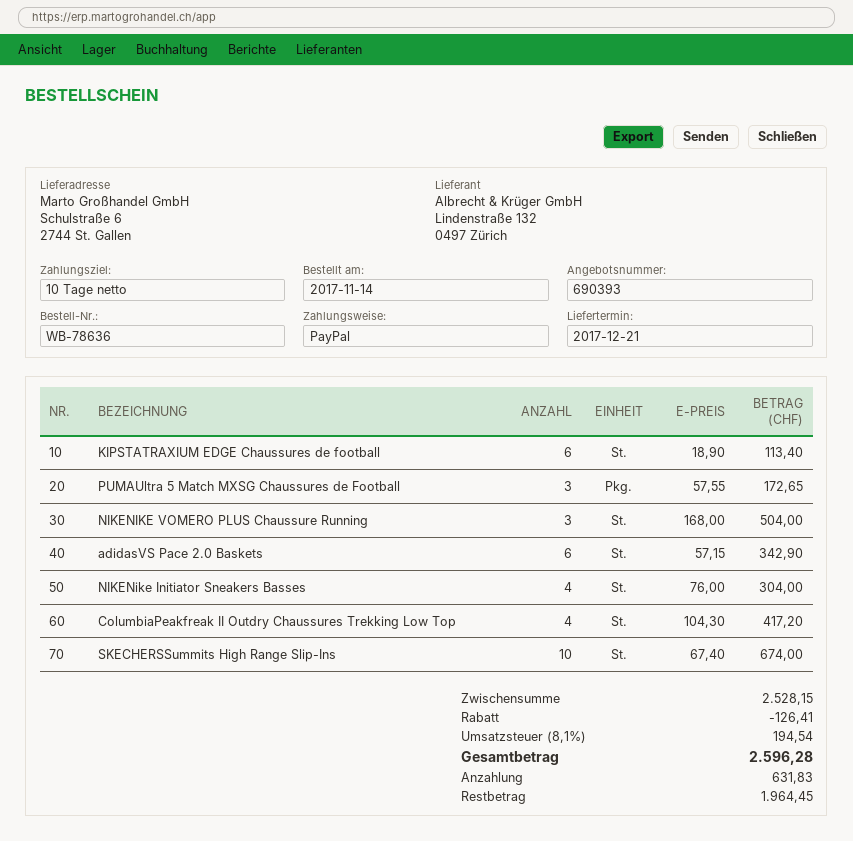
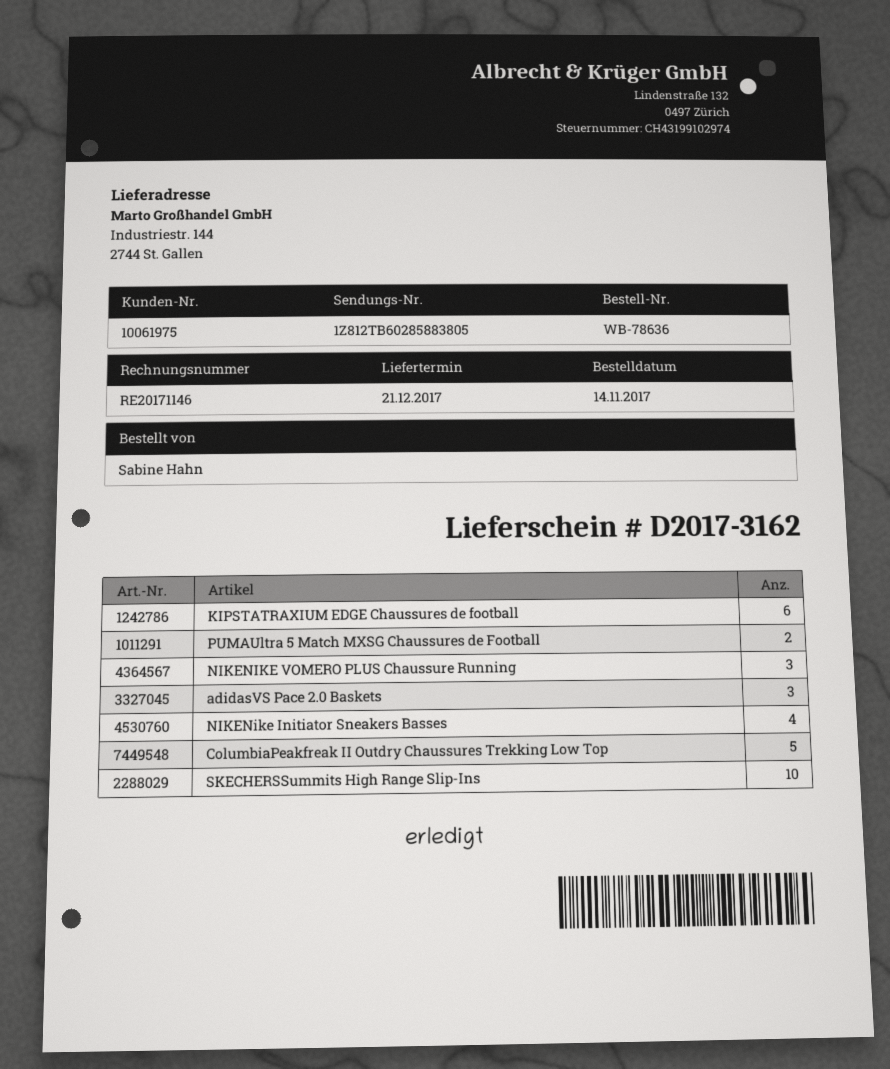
ship to: Schulstraße 6, 2744 St. Gallen -> Industriestr. 144, 2744 St. Gallen
PUMAUltra 5 Match MXSG Chaussures de Football: 3 -> 2
adidasVS Pace 2.0 Baskets: 6 -> 3
ColumbiaPeakfreak II Outdry Chaussures Trekking Low Top: 4 -> 5

